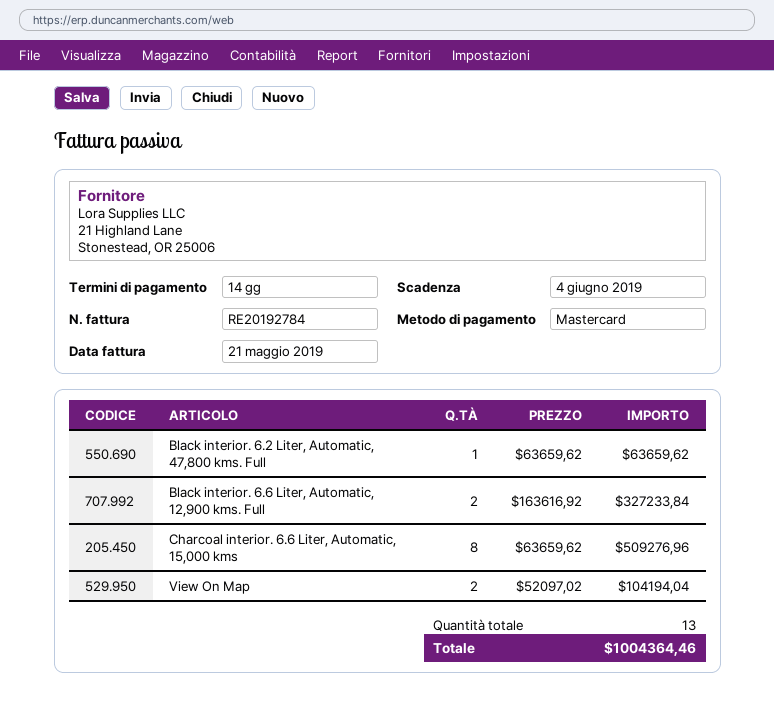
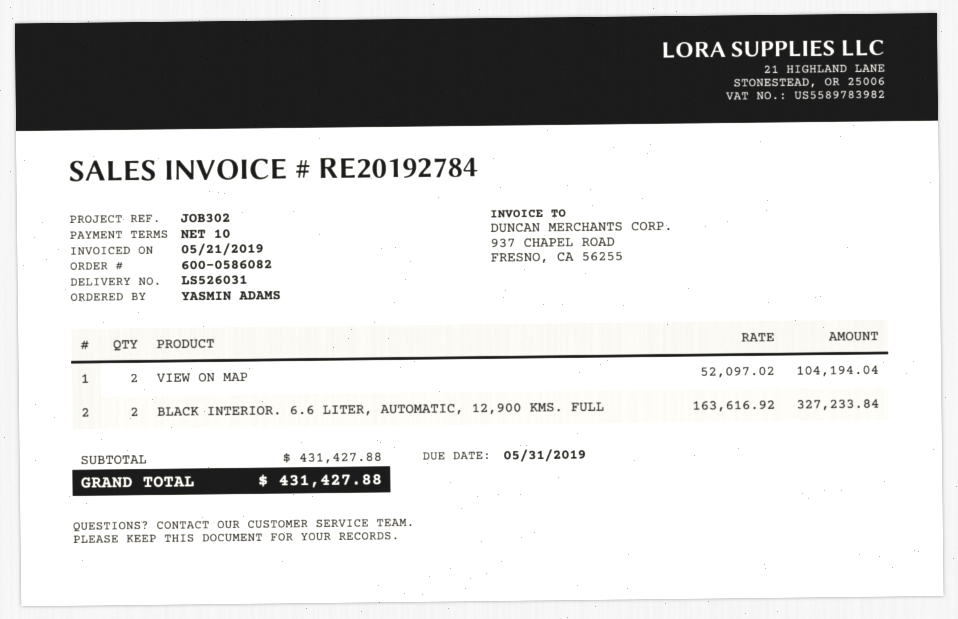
payment terms: 14 days -> 10 days
due date: 2019-06-04 -> 2019-05-31
Black interior. 6.2 Liter, Automatic, 47,800 kms. Full: 1 x 63659.62 = 63659.62 -> none
Charcoal interior. 6.6 Liter, Automatic, 15,000 kms: 8 x 63659.62 = 509276.96 -> none
total: 1004364.46 -> 431427.88

